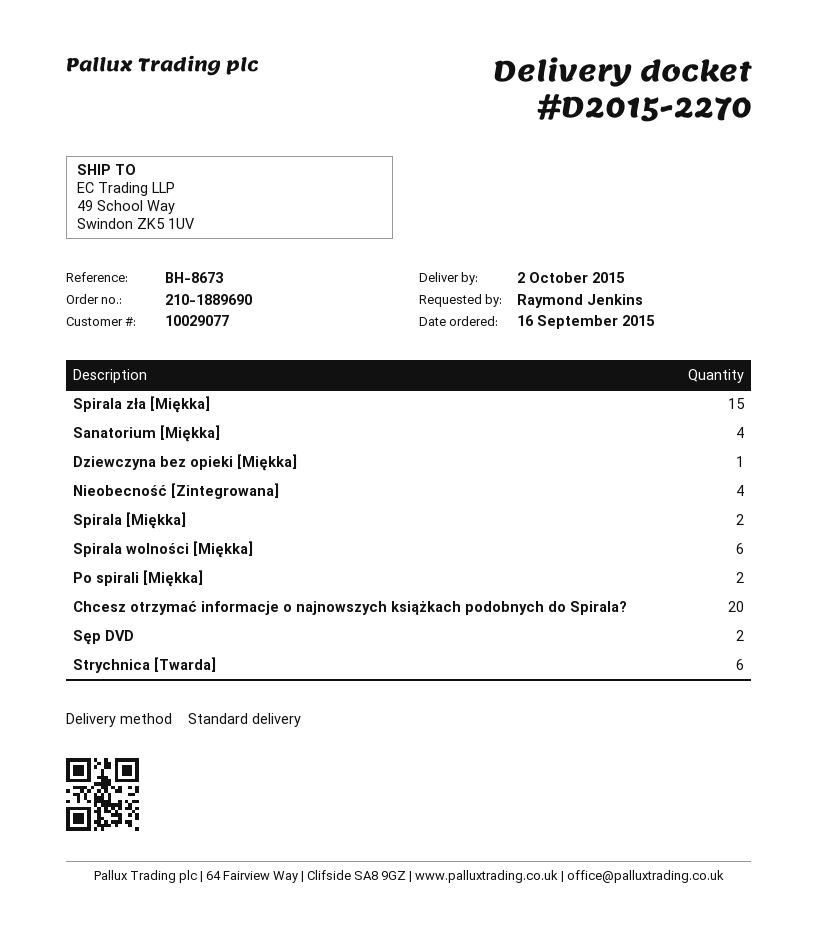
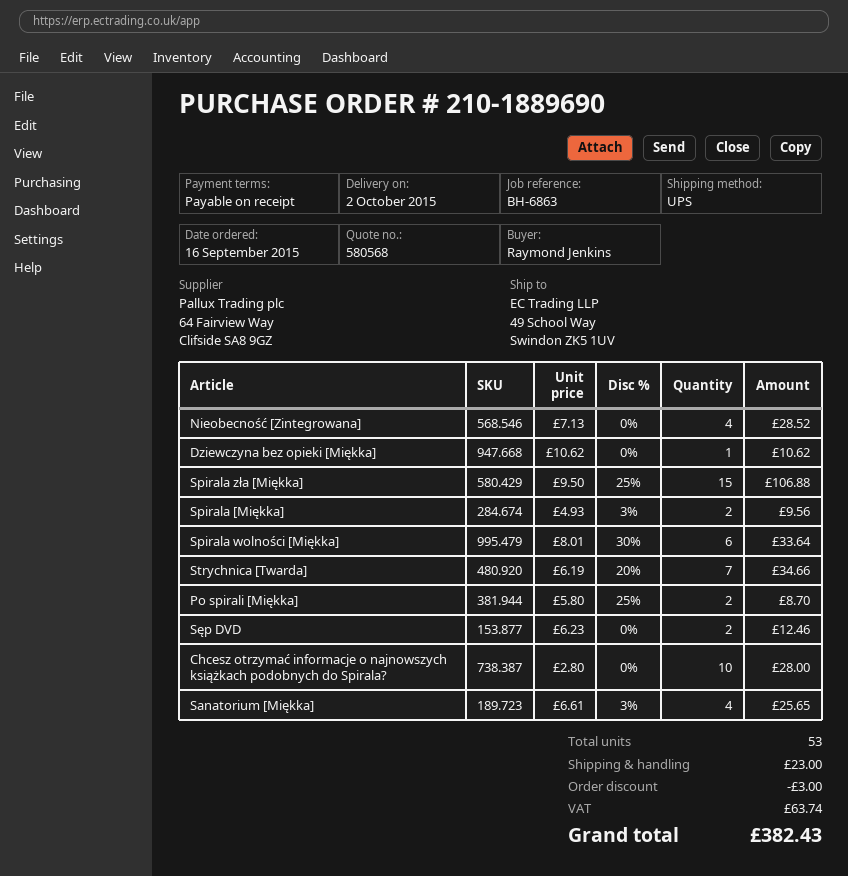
reference: BH-8673 -> BH-6863
shipping method: standard -> UPS
Chcesz otrzymać informacje o najnowszych książkach podobnych do Spirala?: 20 -> 10
Strychnica [Twarda]: 6 -> 7

